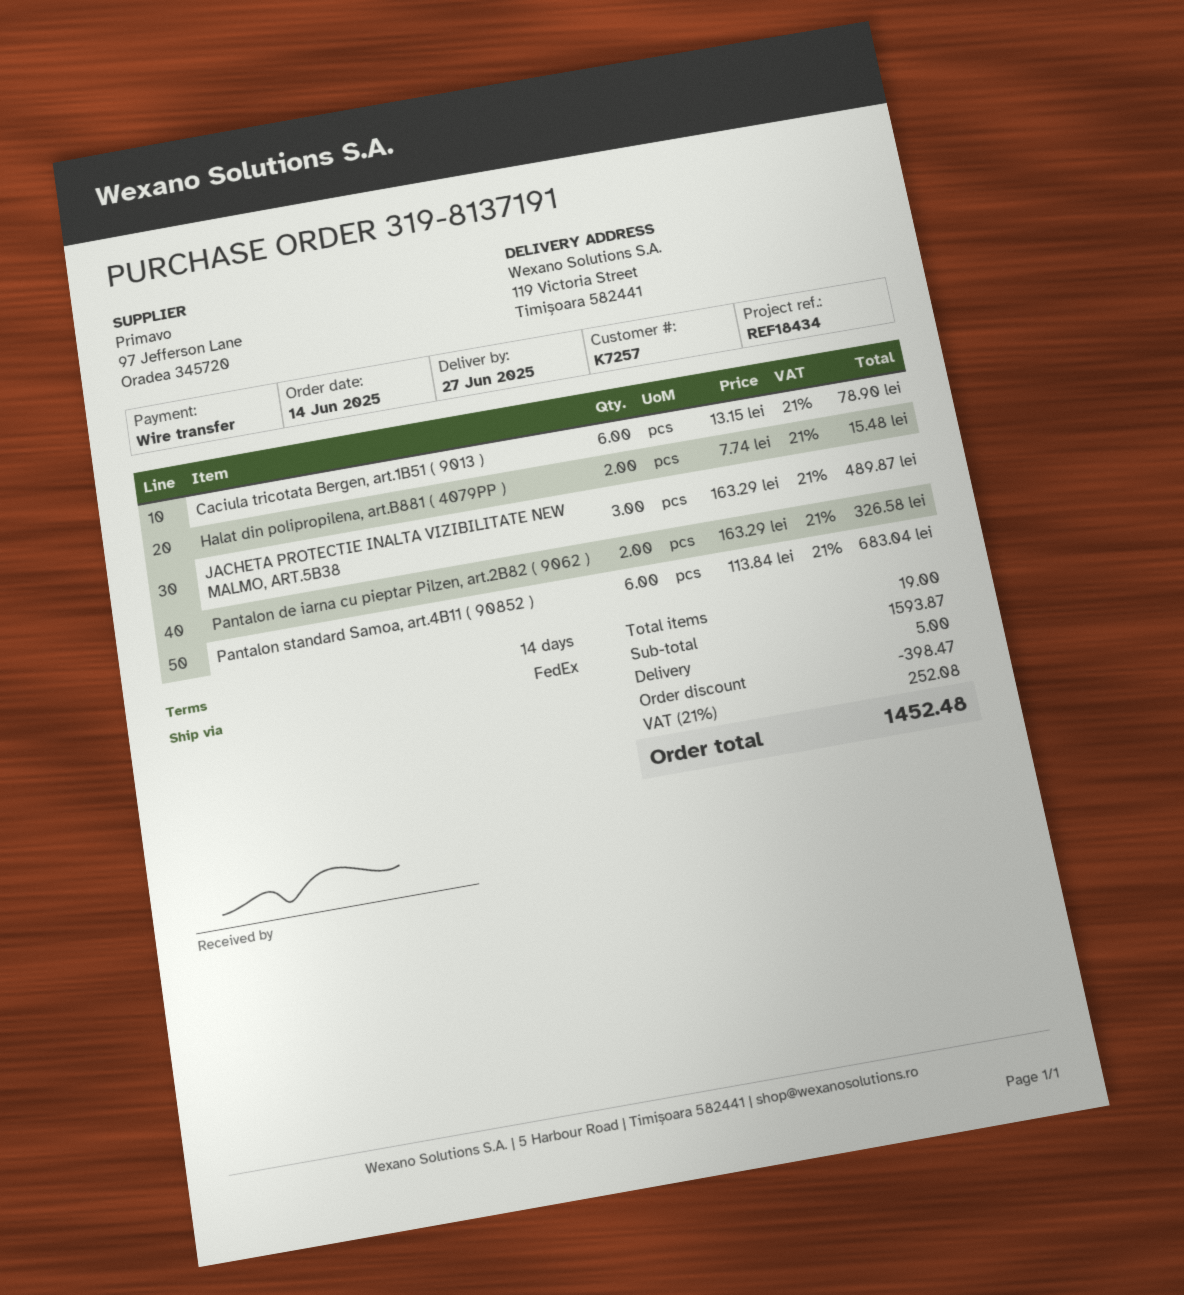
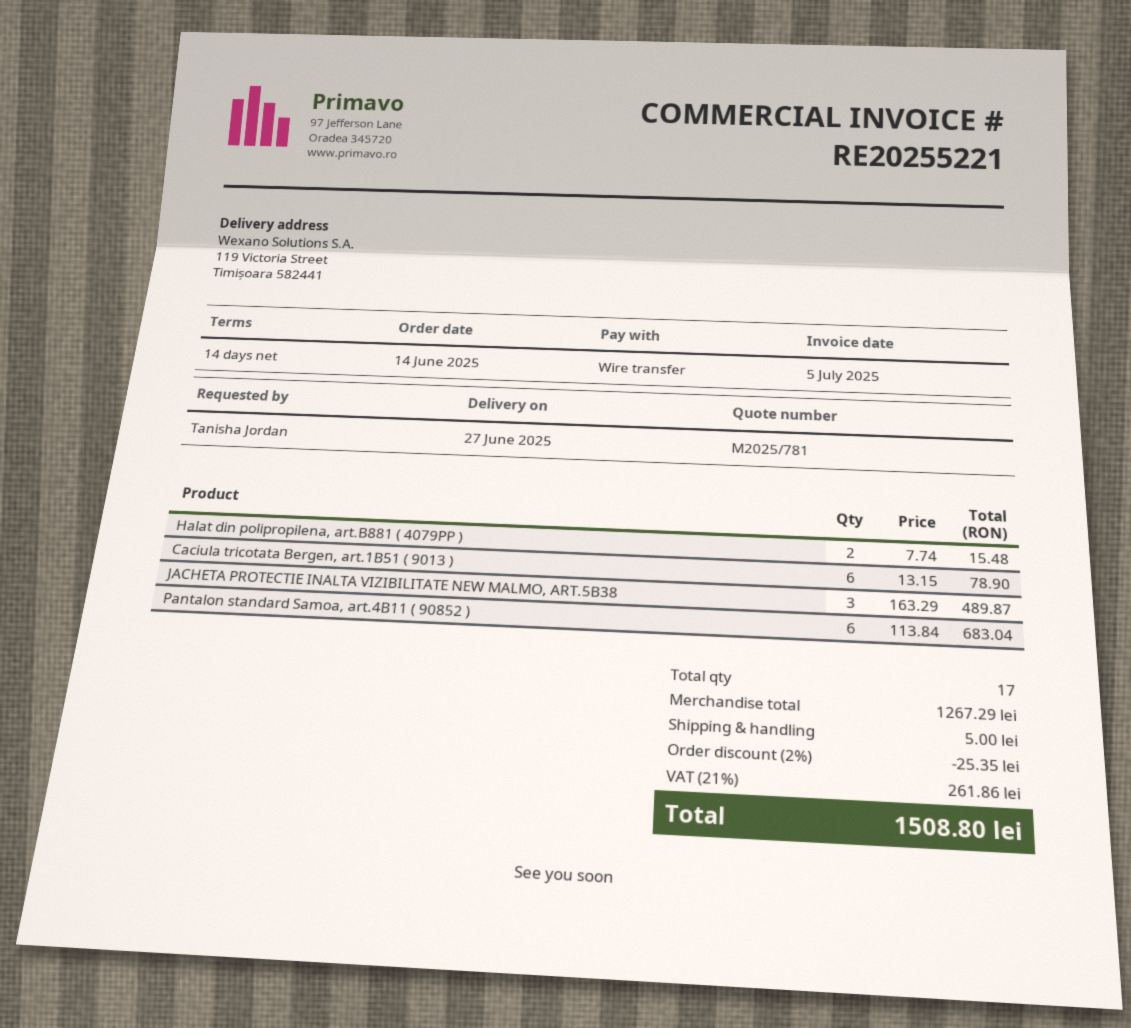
Pantalon de iarna cu pieptar Pilzen, art.2B82 ( 9062 ): 2 x 163.29 = 326.58 -> none
total quantity: 19 -> 17
subtotal: 1593.87 -> 1267.29
discount: 398.47 -> 25.35
tax: 21% = 252.08 -> 21% = 261.86
total: 1452.48 -> 1508.80

